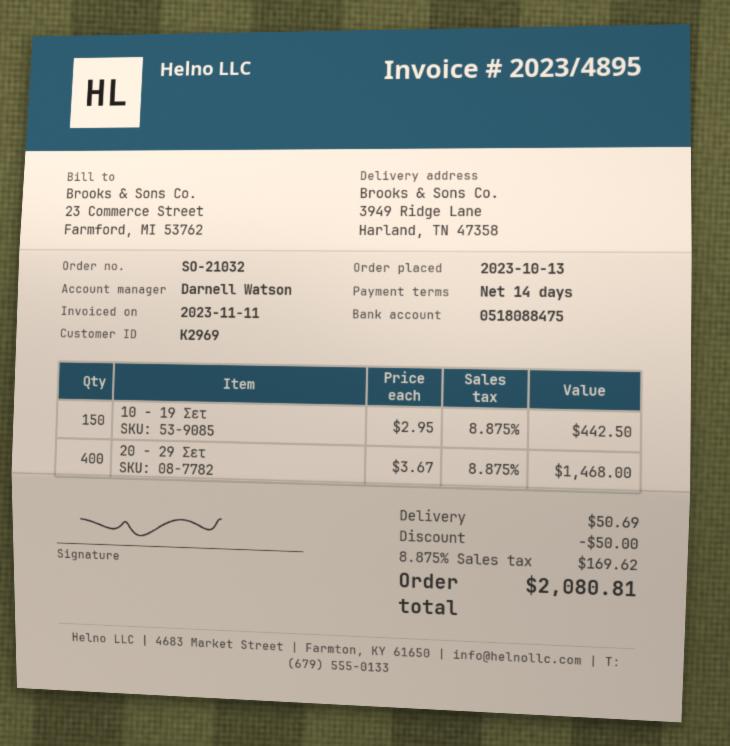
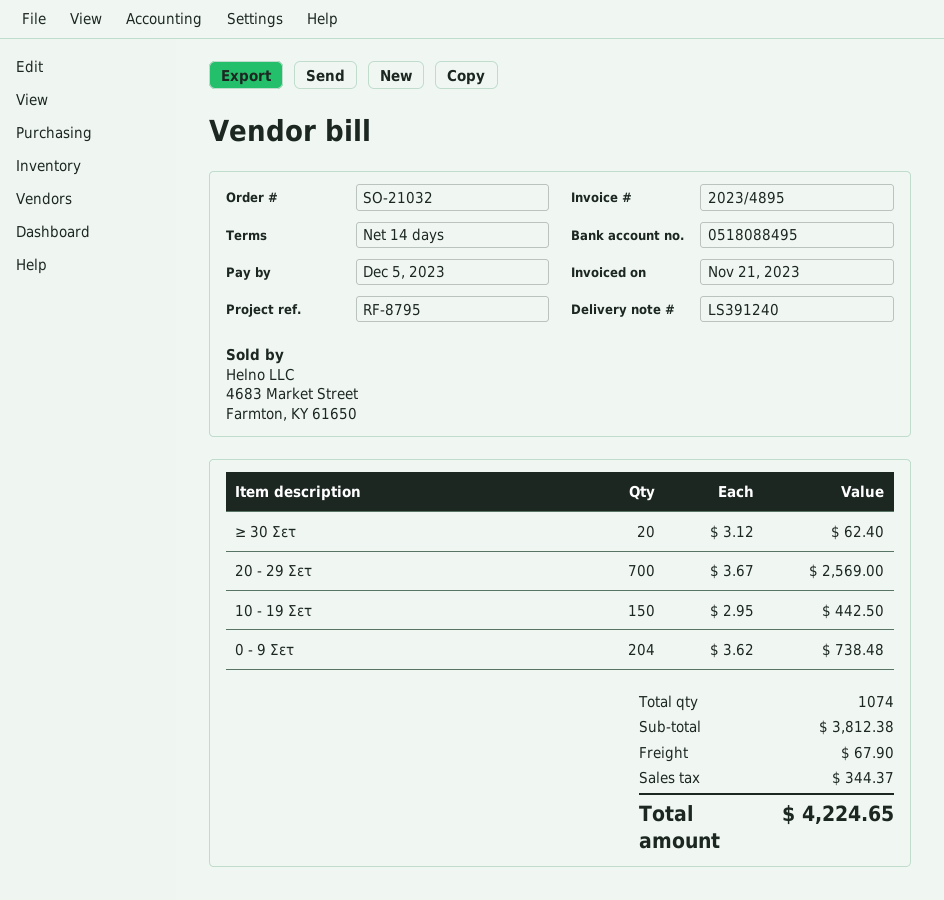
invoice date: 2023-11-11 -> 2023-11-21
bank account: 0518088475 -> 0518088495
20 - 29 Σετ: 400 x 3.67 = 1468.00 -> 700 x 3.67 = 2569.00
≥ 30 Σετ: none -> 20 x 3.12 = 62.40
0 - 9 Σετ: none -> 204 x 3.62 = 738.48
discount: 50.00 -> none
shipping: 50.69 -> 67.90
tax: 169.62 -> 344.37
total: 2080.81 -> 4224.65

